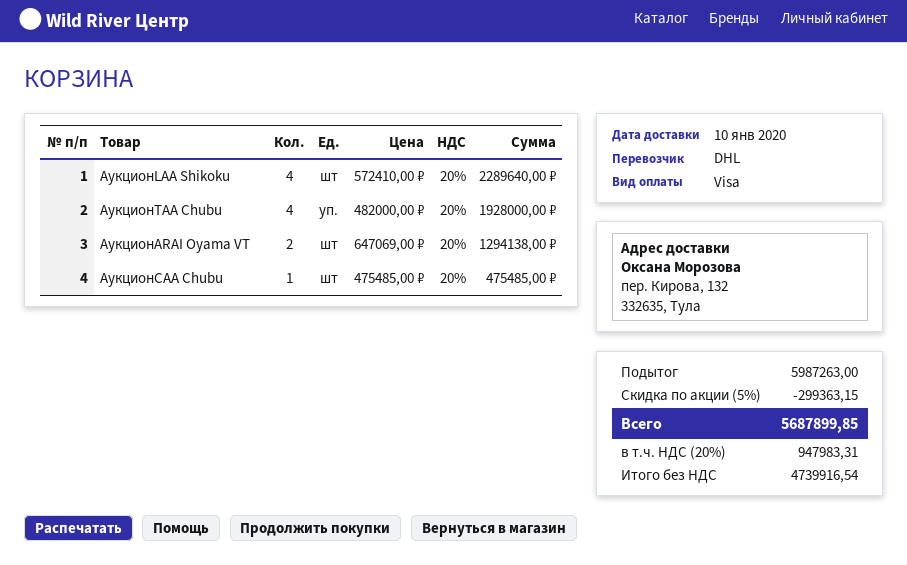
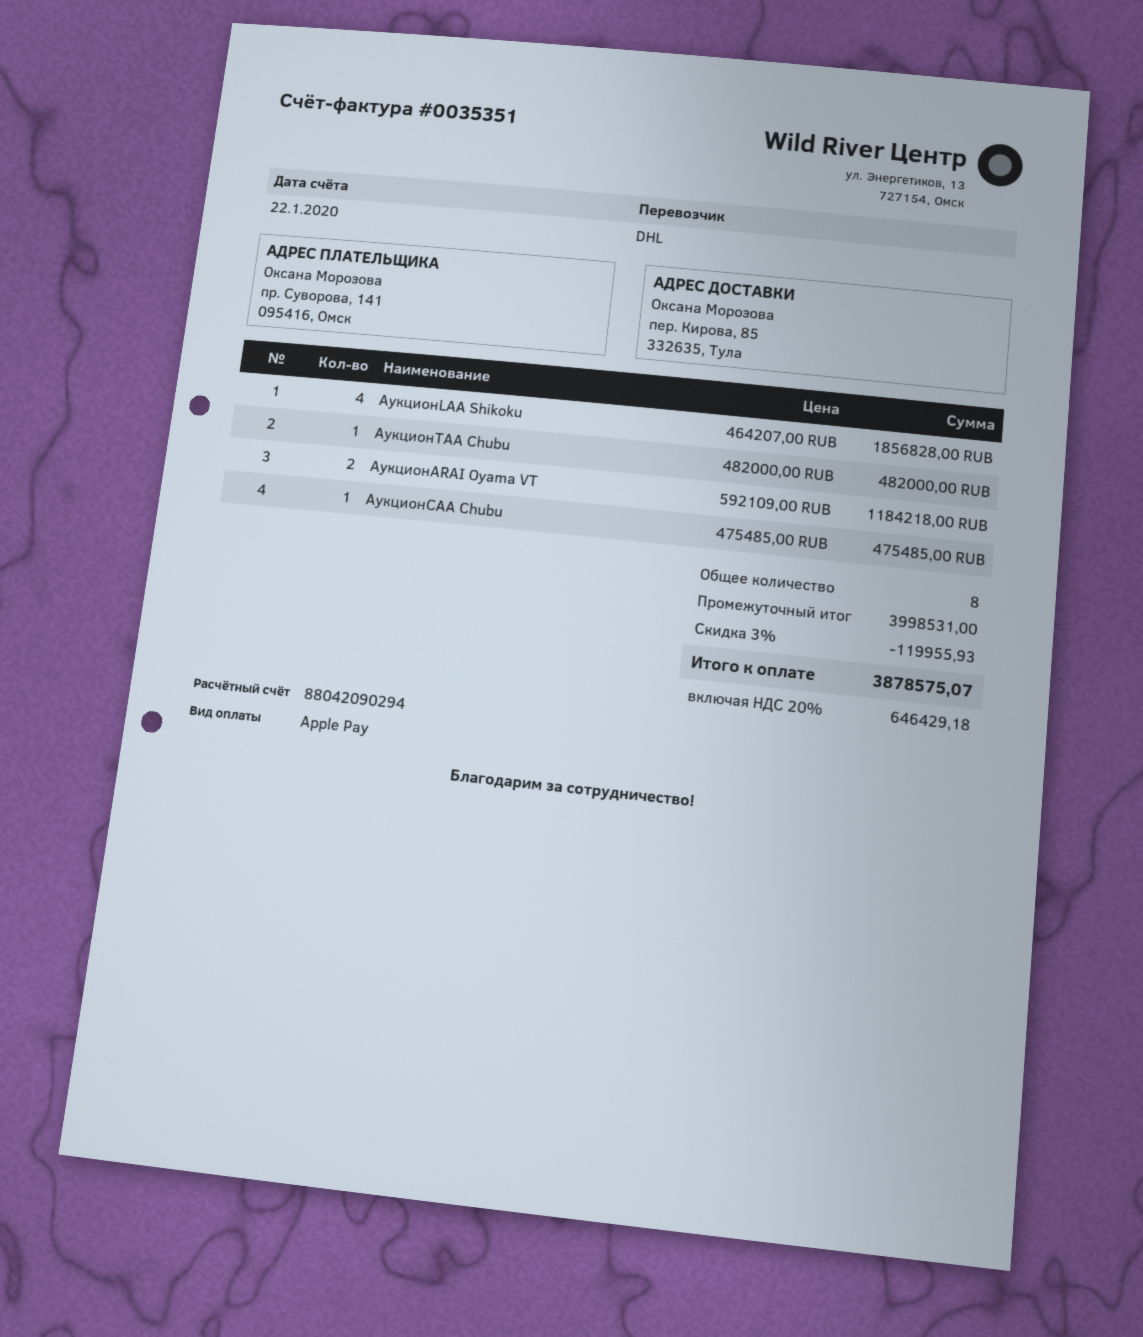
payment method: Visa -> Apple Pay
ship to: пер. Кирова, 132, 332635, Тула -> пер. Кирова, 85, 332635, Тула
АукционLAA Shikoku: 4 x 572410.00 = 2289640.00 -> 4 x 464207.00 = 1856828.00
АукционTAA Chubu: 4 x 482000.00 = 1928000.00 -> 1 x 482000.00 = 482000.00
АукционARAI Oyama VT: 2 x 647069.00 = 1294138.00 -> 2 x 592109.00 = 1184218.00
subtotal: 5987263.00 -> 3998531.00
discount: 5% = 299363.15 -> 3% = 119955.93
tax: 20% = 947983.31 -> 20% = 646429.18
total: 5687899.85 -> 3878575.07

